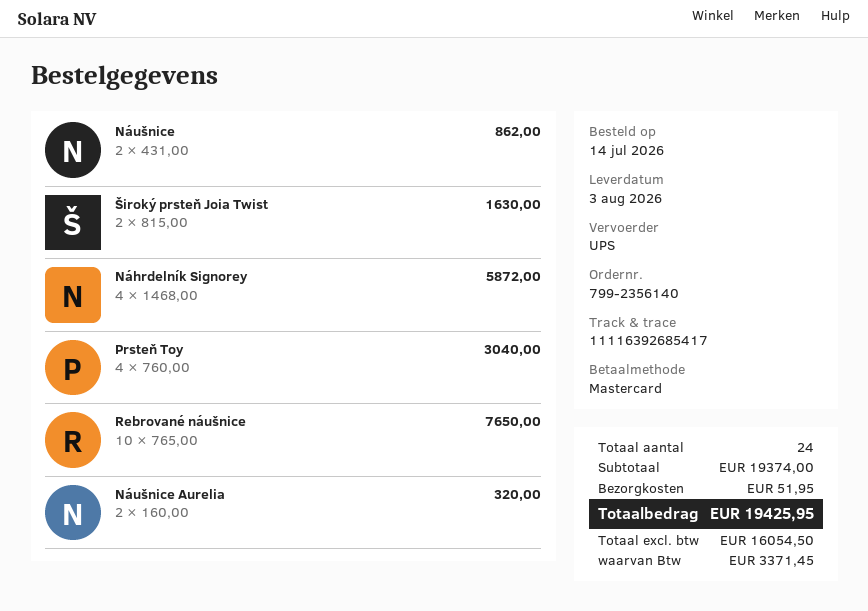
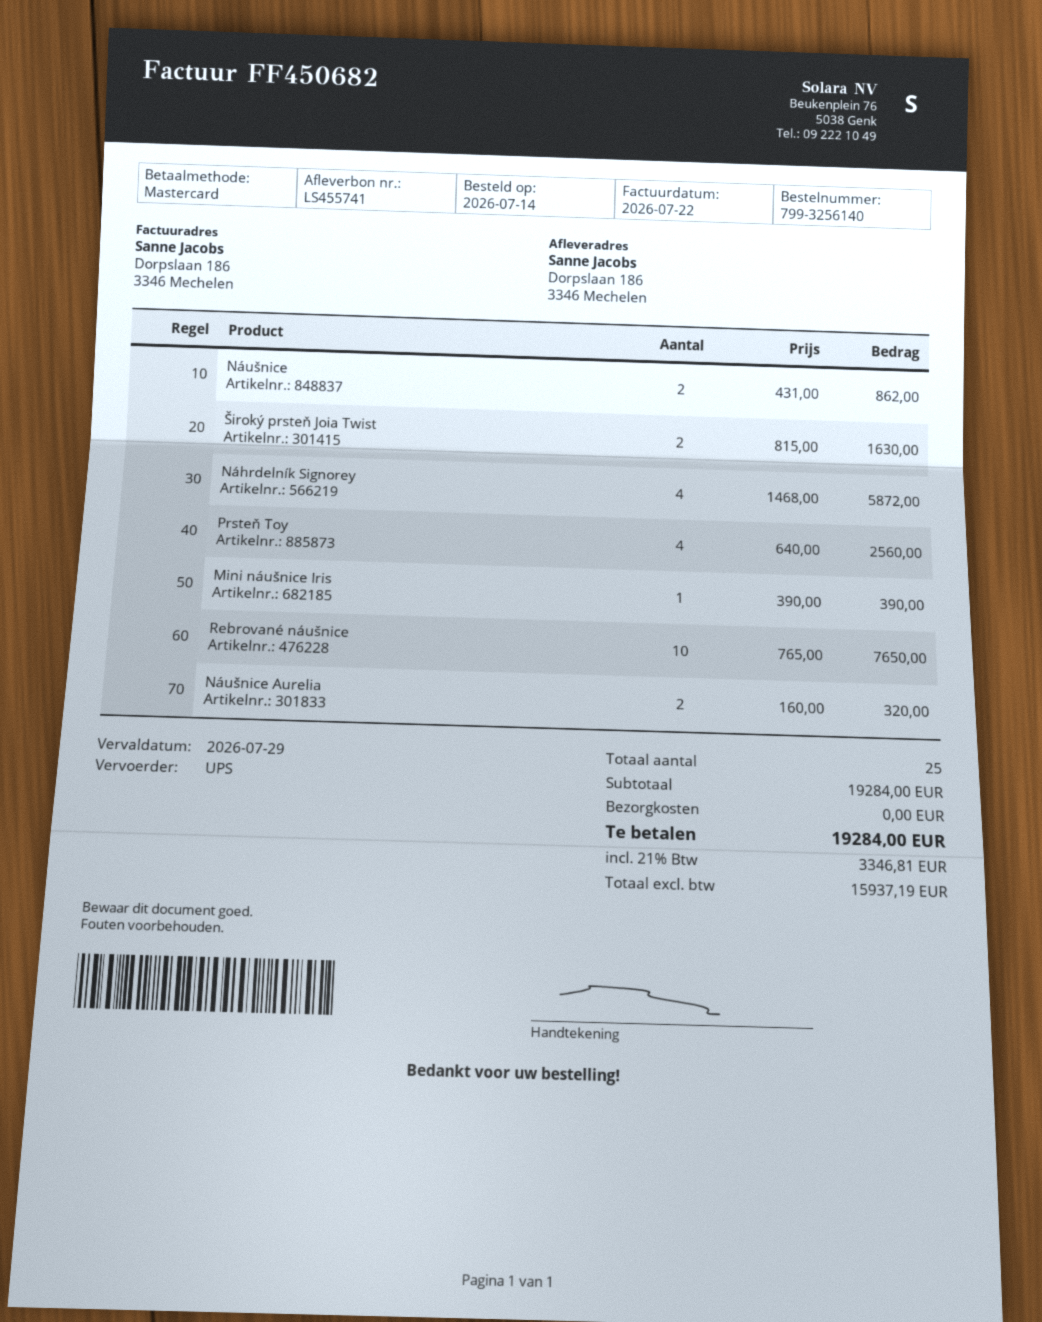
order number: 799-2356140 -> 799-3256140
Prsteň Toy: 4 x 760.00 = 3040.00 -> 4 x 640.00 = 2560.00
Mini náušnice Iris: none -> 1 x 390.00 = 390.00
total quantity: 24 -> 25
subtotal: 19374.00 -> 19284.00
shipping: 51.95 -> 0.00
net: 16054.50 -> 15937.19
tax: 3371.45 -> 3346.81
total: 19425.95 -> 19284.00

